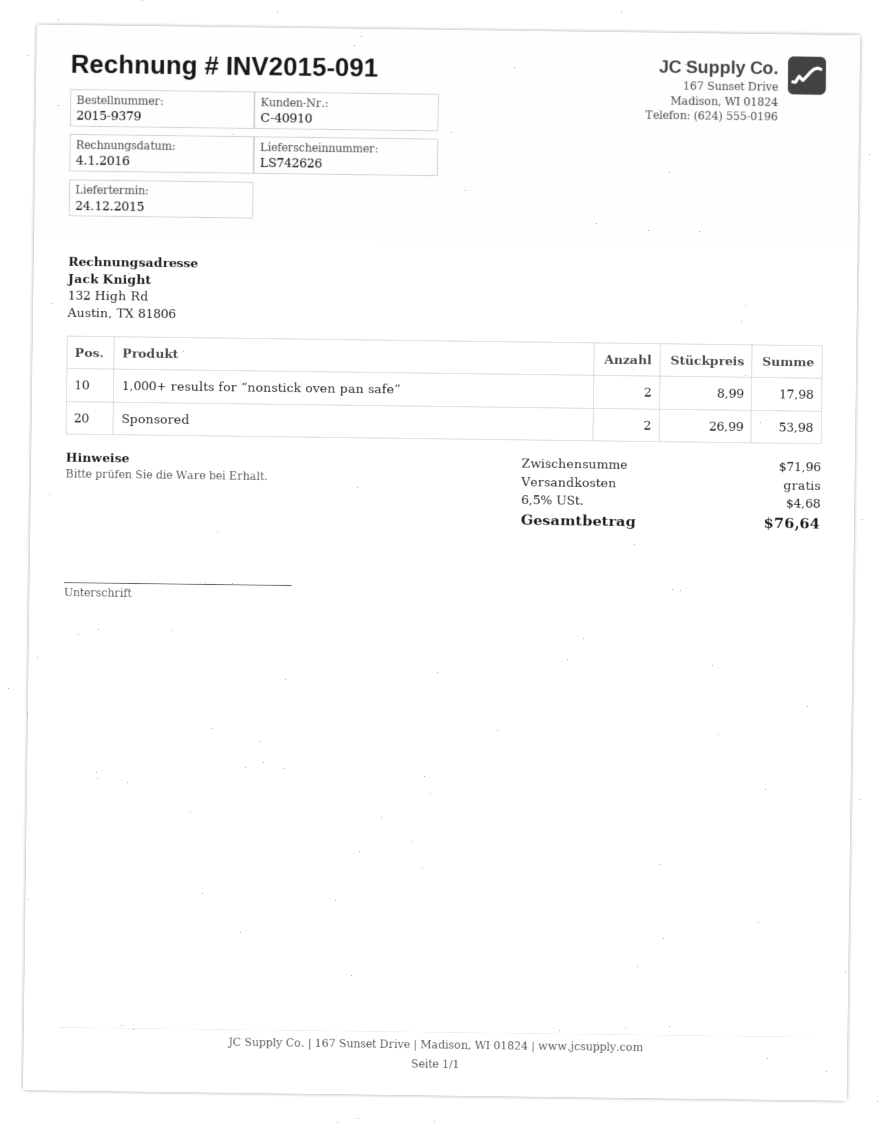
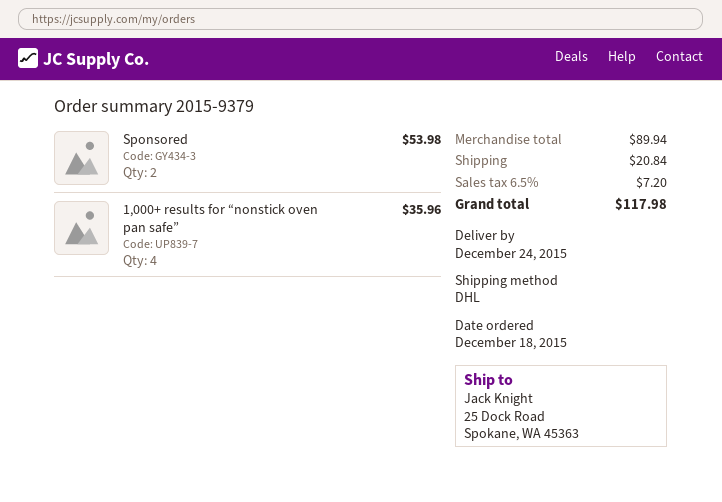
1,000+ results for “nonstick oven pan safe”: 2 for 17.98 -> 4 for 35.96
subtotal: 71.96 -> 89.94
shipping: 0.00 -> 20.84
tax: 6.5% = 4.68 -> 6.5% = 7.20
total: 76.64 -> 117.98

